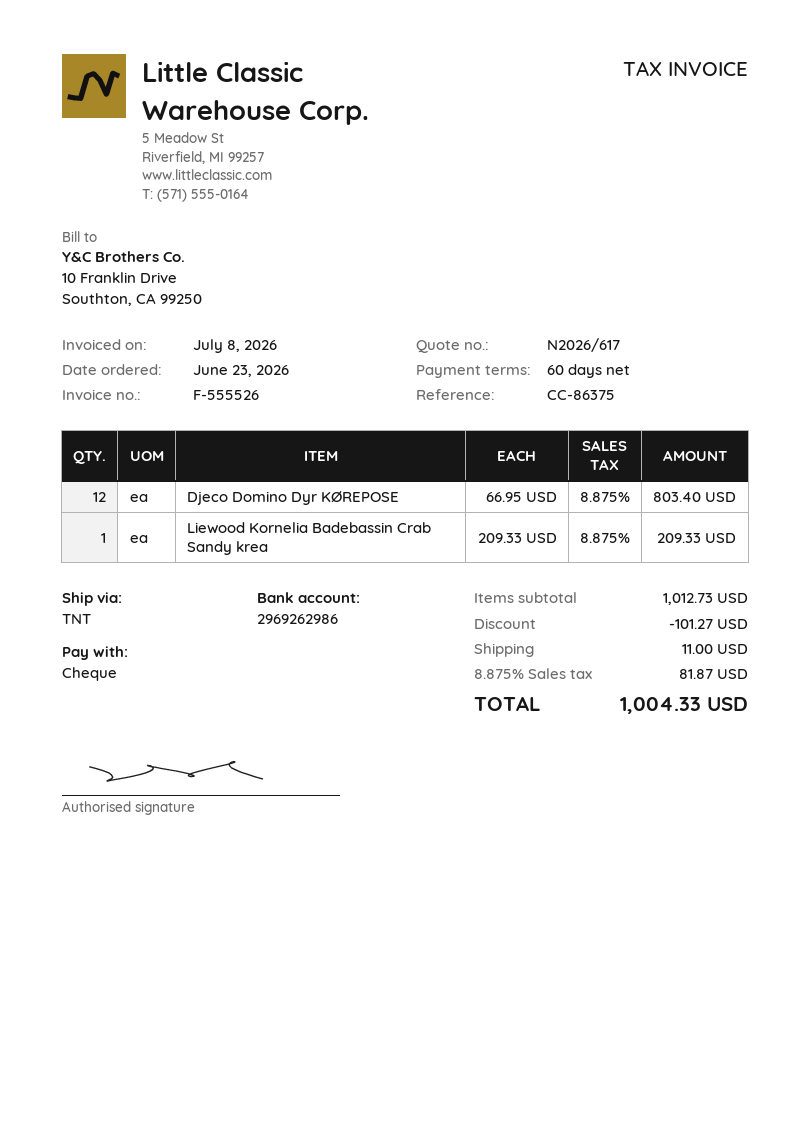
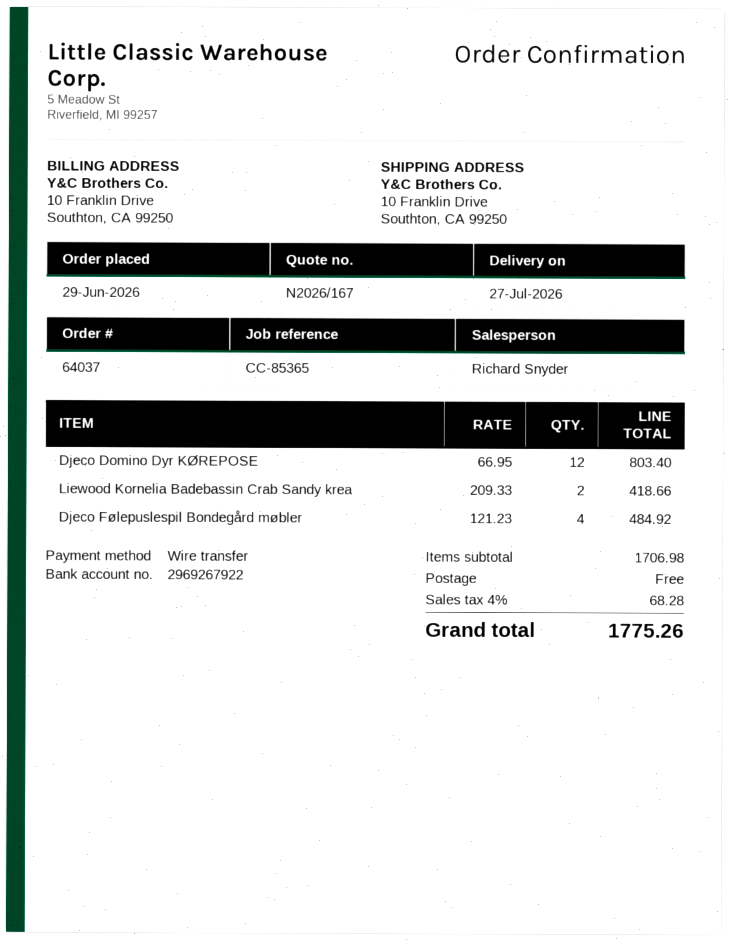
quote number: N2026/617 -> N2026/167
order date: 2026-06-23 -> 2026-06-29
reference: CC-86375 -> CC-85365
payment method: cheque -> bank transfer
bank account: 2969262986 -> 2969267922
Liewood Kornelia Badebassin Crab Sandy krea: 1 x 209.33 = 209.33 -> 2 x 209.33 = 418.66
Djeco Følepuslespil Bondegård møbler: none -> 4 x 121.23 = 484.92
subtotal: 1012.73 -> 1706.98
discount: 101.27 -> none
shipping: 11.00 -> 0.00
tax: 8.875% = 81.87 -> 4% = 68.28
total: 1004.33 -> 1775.26

